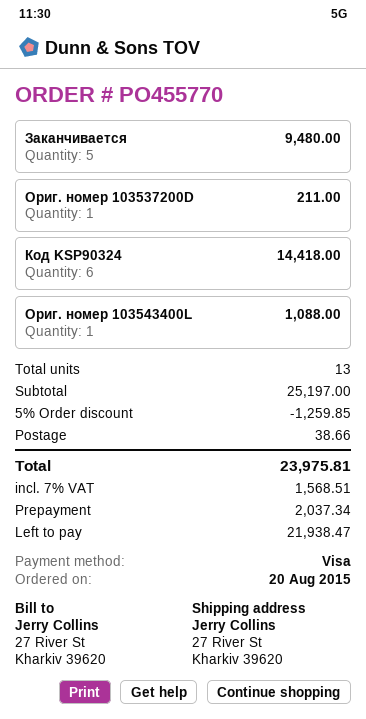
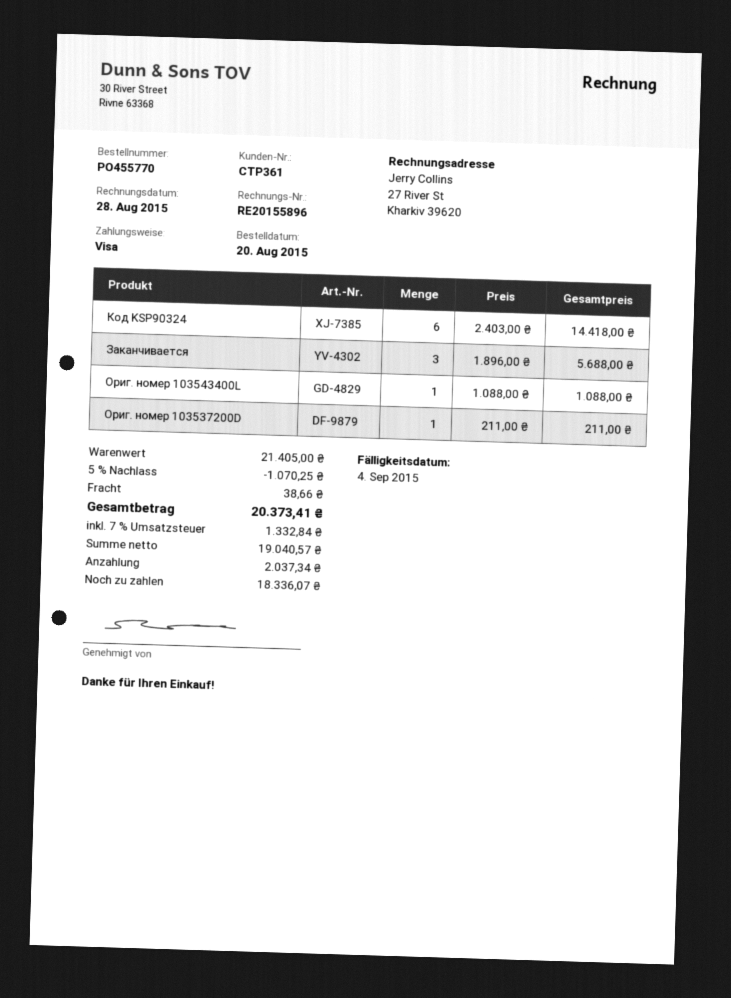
Заканчивается: 5 for 9480.00 -> 3 for 5688.00
subtotal: 25197.00 -> 21405.00
discount: 5% = 1259.85 -> 5% = 1070.25
tax: 7% = 1568.51 -> 7% = 1332.84
total: 23975.81 -> 20373.41
balance: 21938.47 -> 18336.07

